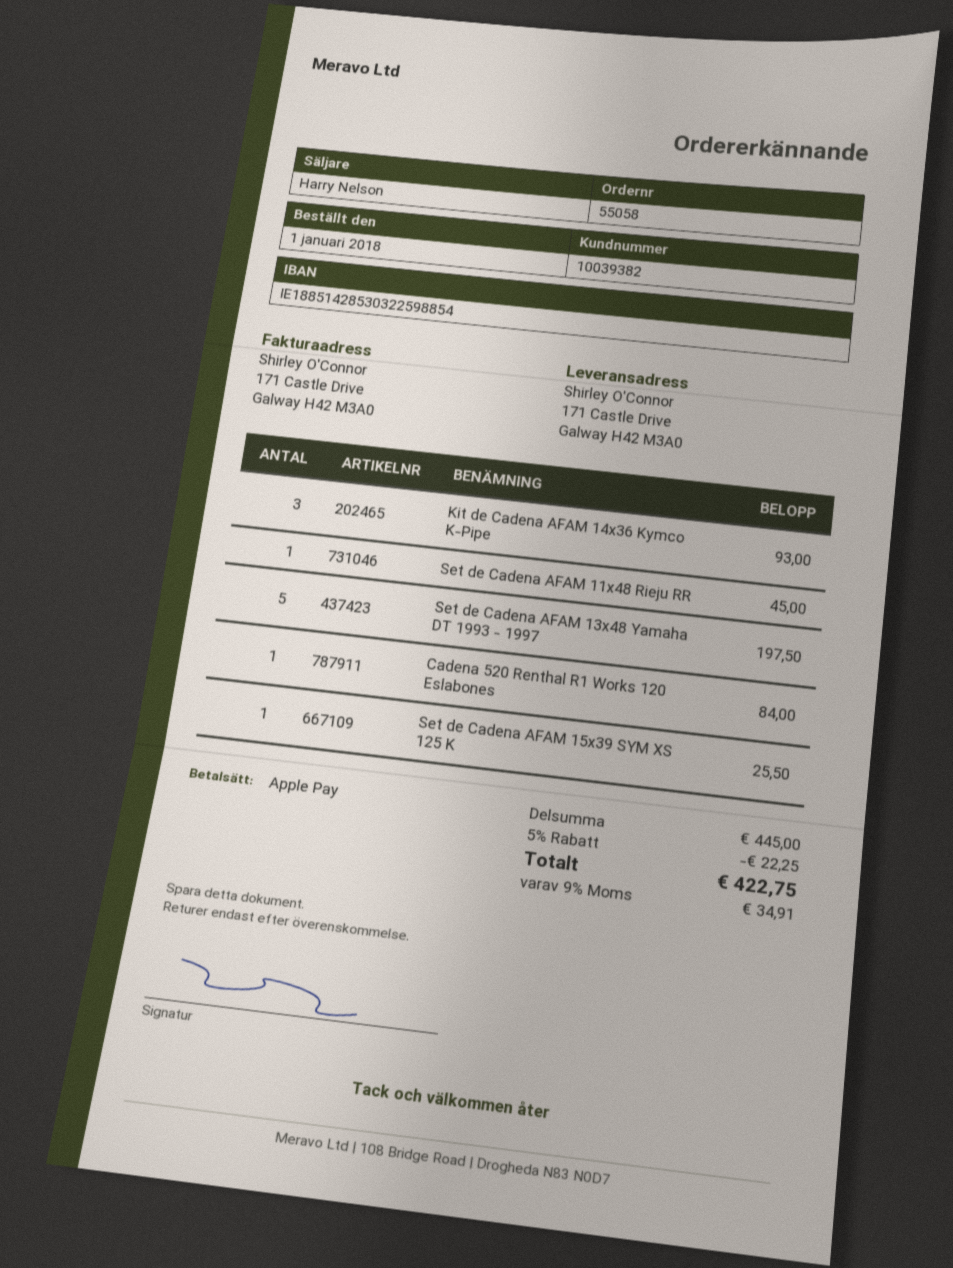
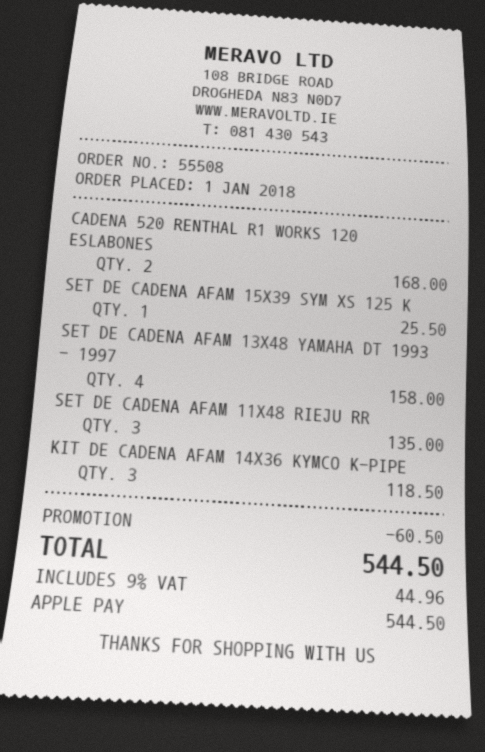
order number: 55058 -> 55508
Kit de Cadena AFAM 14x36 Kymco K-Pipe: 3 for 93.00 -> 3 for 118.50
Set de Cadena AFAM 11x48 Rieju RR: 1 for 45.00 -> 3 for 135.00
Set de Cadena AFAM 13x48 Yamaha DT 1993 - 1997: 5 for 197.50 -> 4 for 158.00
Cadena 520 Renthal R1 Works 120 Eslabones: 1 for 84.00 -> 2 for 168.00
discount: 22.25 -> 60.50
tax: 9% = 34.91 -> 9% = 44.96
total: 422.75 -> 544.50

